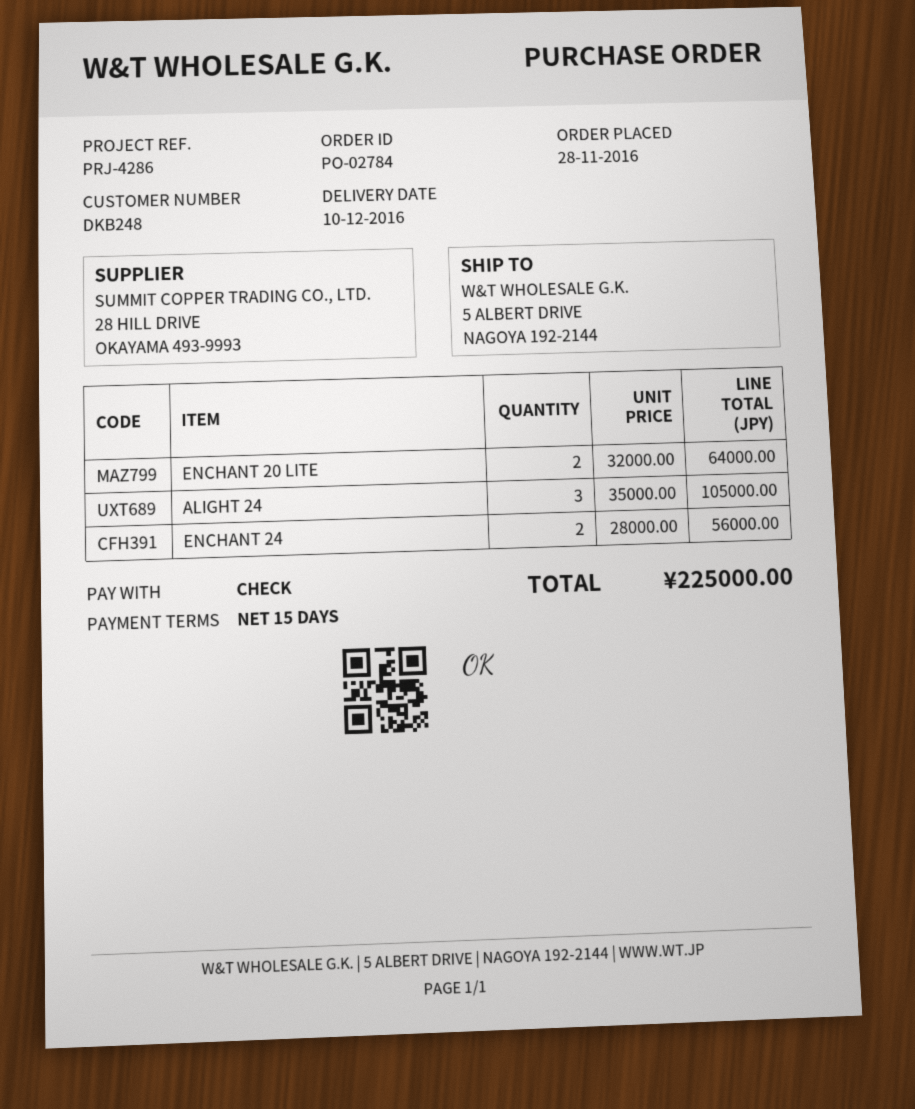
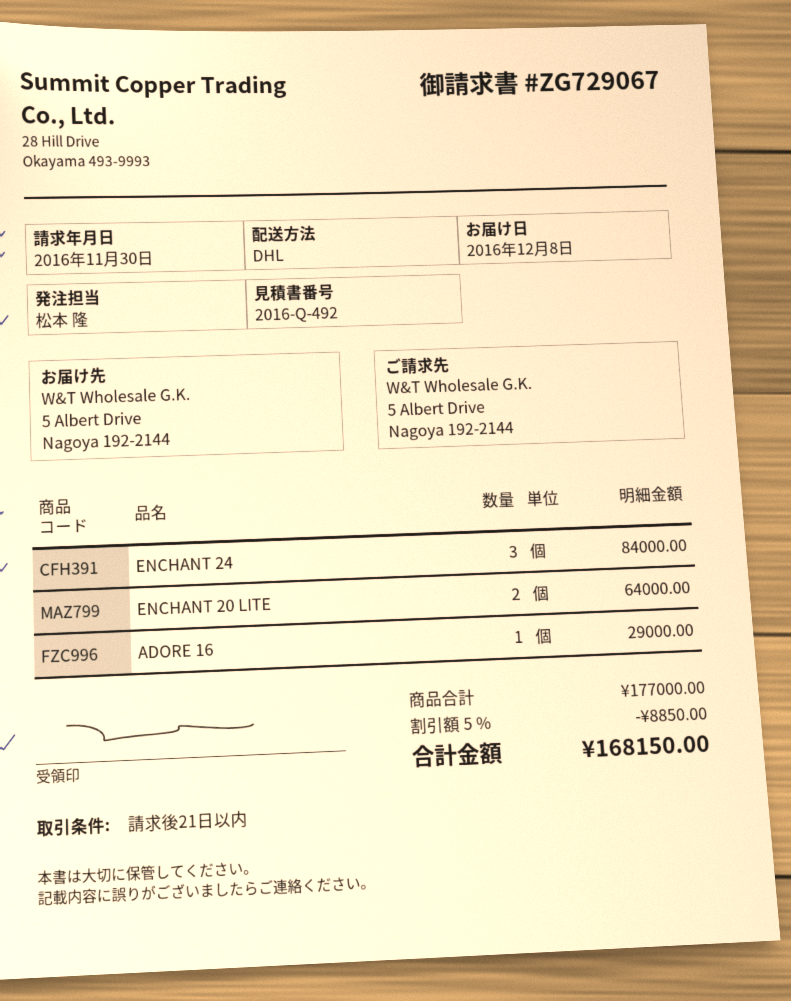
delivery date: 2016-12-10 -> 2016-12-08
payment terms: 15 days -> 21 days
ALIGHT 24: 3 for 105000.00 -> none
ENCHANT 24: 2 for 56000.00 -> 3 for 84000.00
ADORE 16: none -> 1 for 29000.00
discount: none -> 5% = 8850.00
total: 225000.00 -> 168150.00

